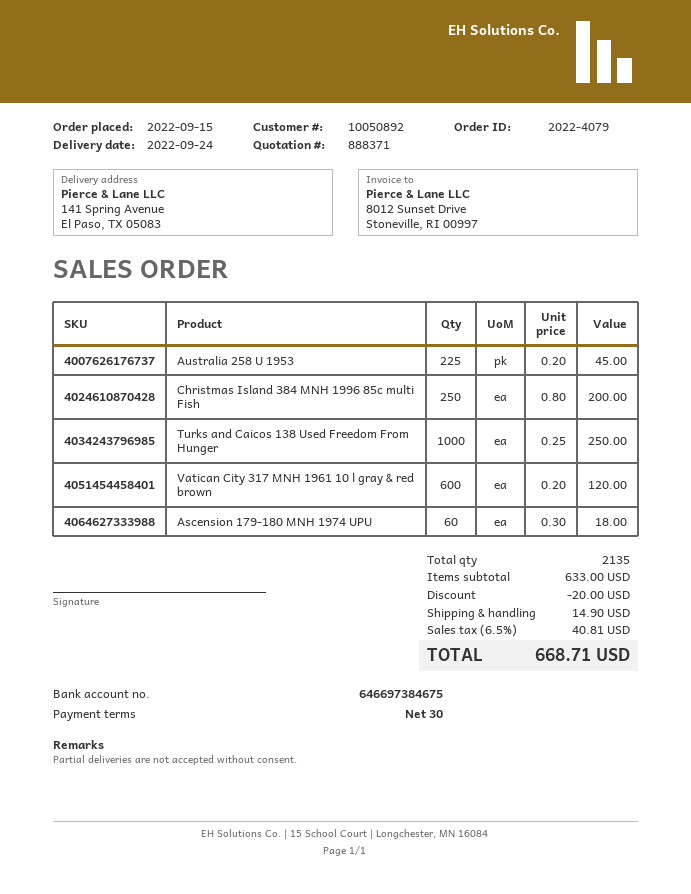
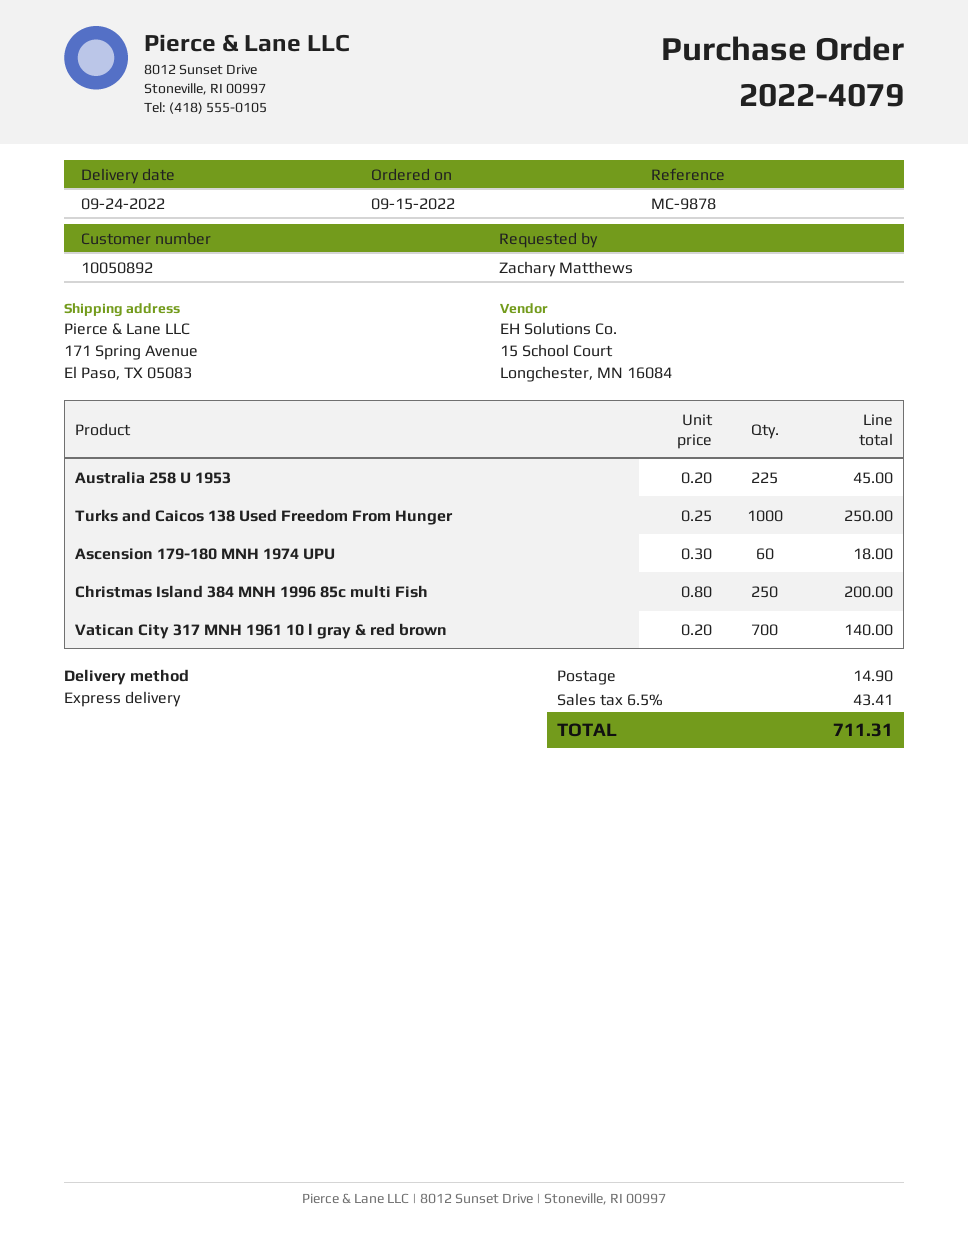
ship to: 141 Spring Avenue, El Paso, TX 05083 -> 171 Spring Avenue, El Paso, TX 05083
Vatican City 317 MNH 1961 10 l gray & red brown: 600 x 0.20 = 120.00 -> 700 x 0.20 = 140.00
discount: 20.00 -> none
tax: 6.5% = 40.81 -> 6.5% = 43.41
total: 668.71 -> 711.31

